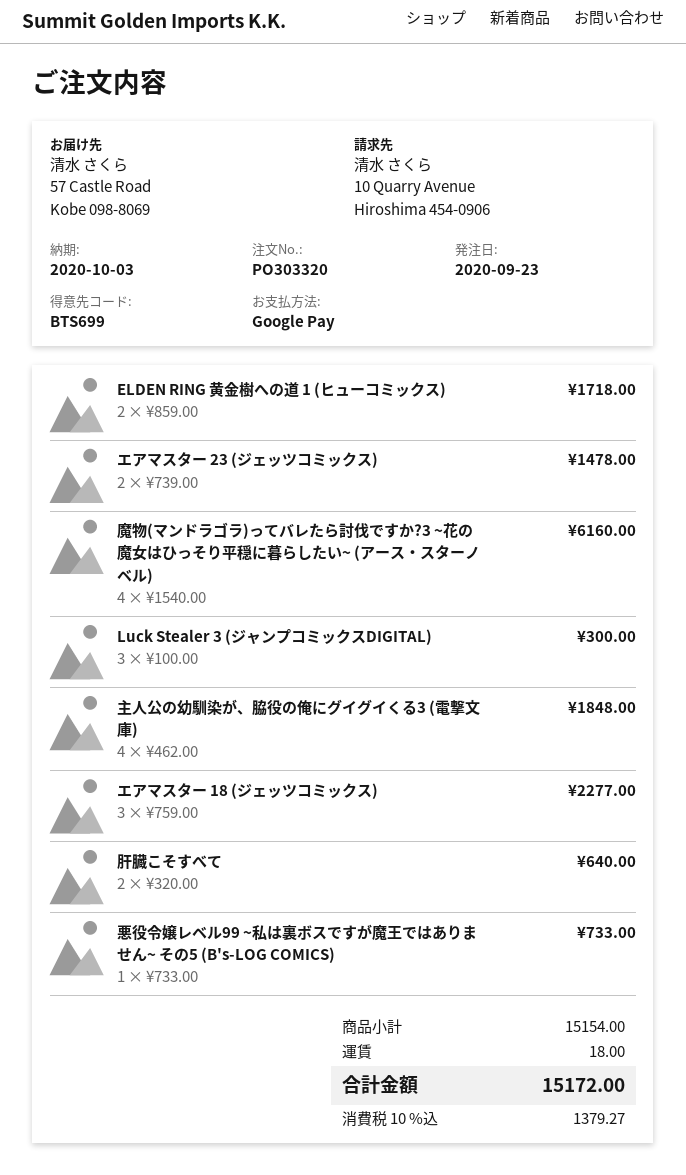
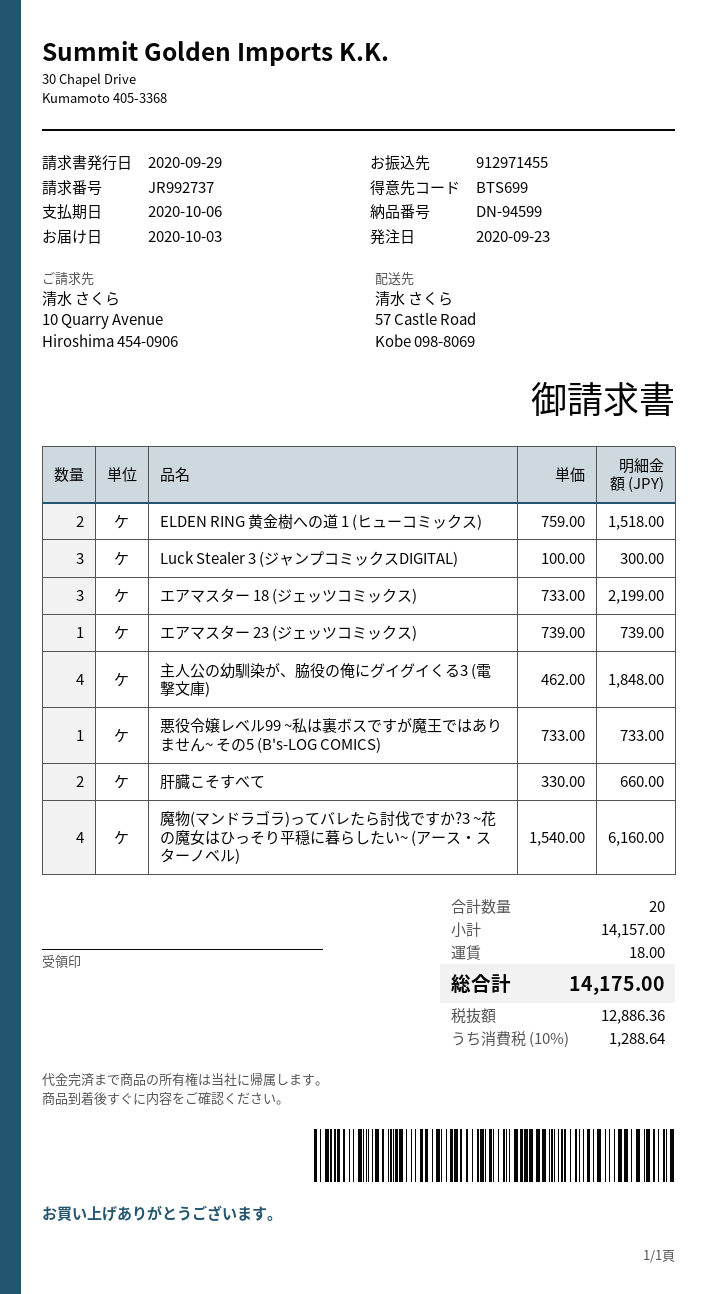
ELDEN RING 黄金樹への道 1 (ヒューコミックス): 2 x 859.00 = 1718.00 -> 2 x 759.00 = 1518.00
エアマスター 23 (ジェッツコミックス): 2 x 739.00 = 1478.00 -> 1 x 739.00 = 739.00
エアマスター 18 (ジェッツコミックス): 3 x 759.00 = 2277.00 -> 3 x 733.00 = 2199.00
肝臓こそすべて: 2 x 320.00 = 640.00 -> 2 x 330.00 = 660.00
subtotal: 15154.00 -> 14157.00
tax: 10% = 1379.27 -> 10% = 1288.64
total: 15172.00 -> 14175.00

